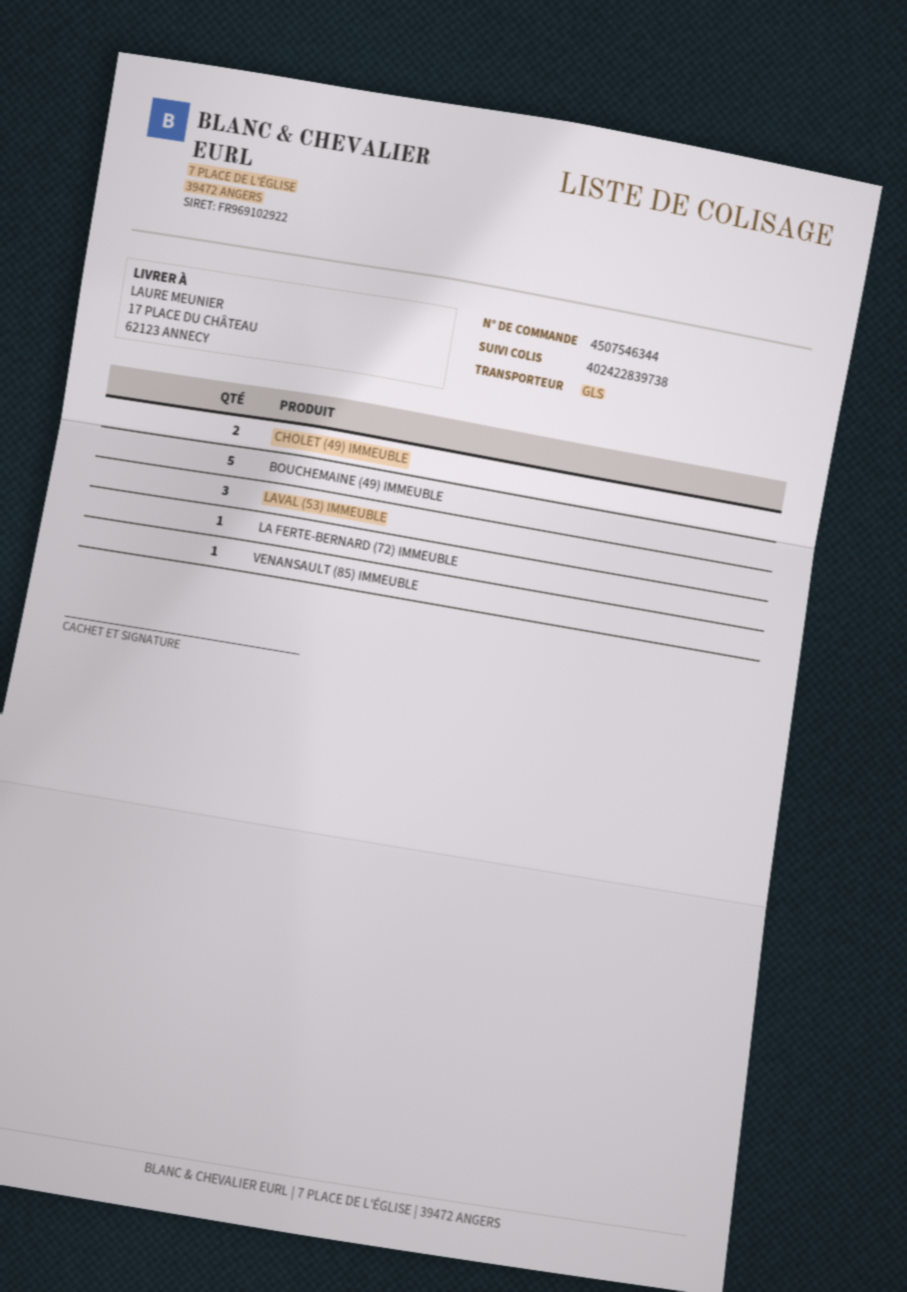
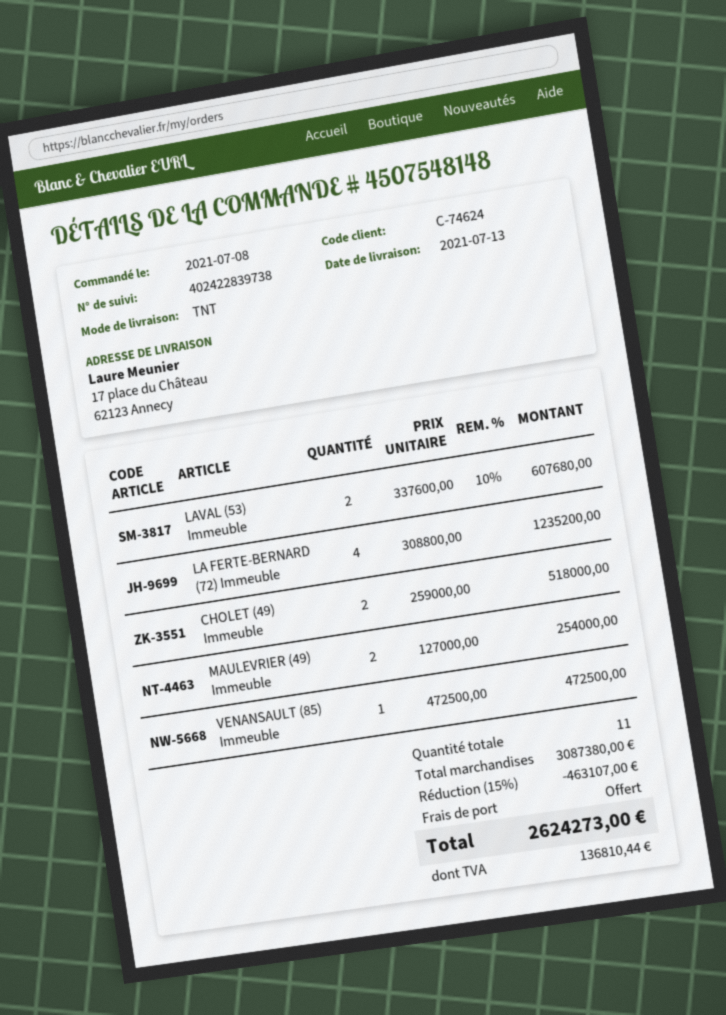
order number: 4507546344 -> 4507548148
shipping method: GLS -> TNT
BOUCHEMAINE (49) IMMEUBLE: 5 -> none
LAVAL (53) IMMEUBLE: 3 -> 2
LA FERTE-BERNARD (72) IMMEUBLE: 1 -> 4
MAULEVRIER (49) Immeuble: none -> 2

